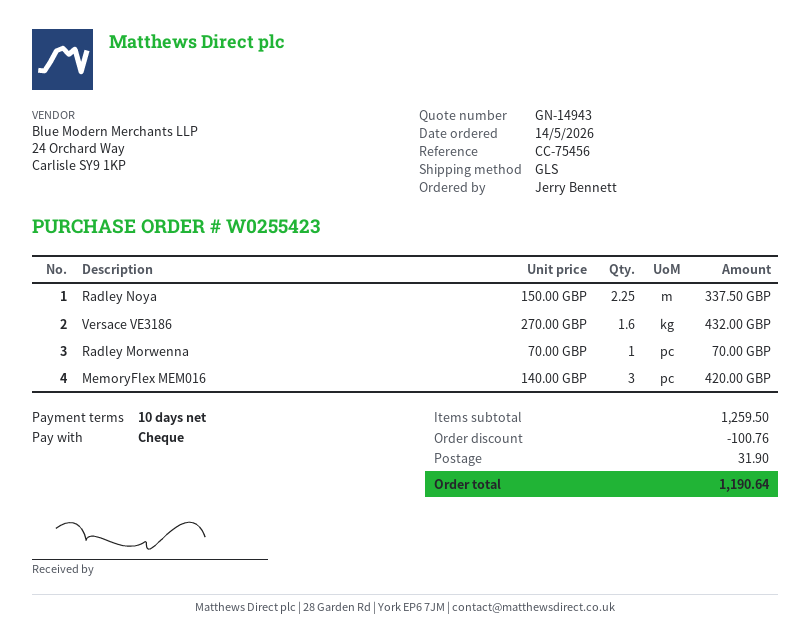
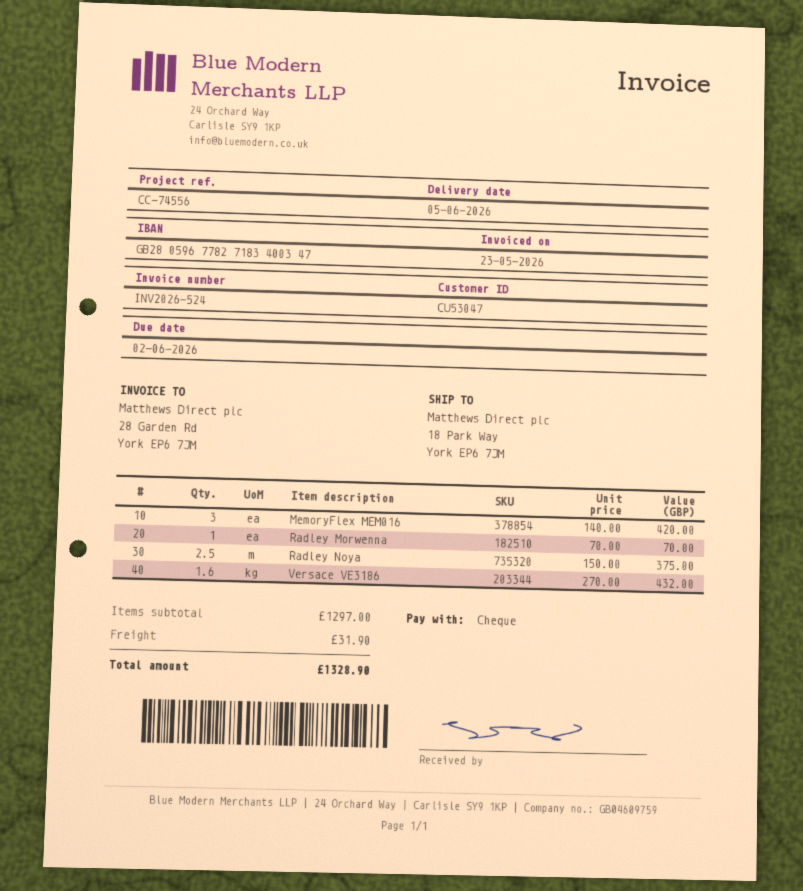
reference: CC-75456 -> CC-74556
Radley Noya: 2.25 x 150.00 = 337.50 -> 2.5 x 150.00 = 375.00
subtotal: 1259.50 -> 1297.00
discount: 100.76 -> none
total: 1190.64 -> 1328.90

